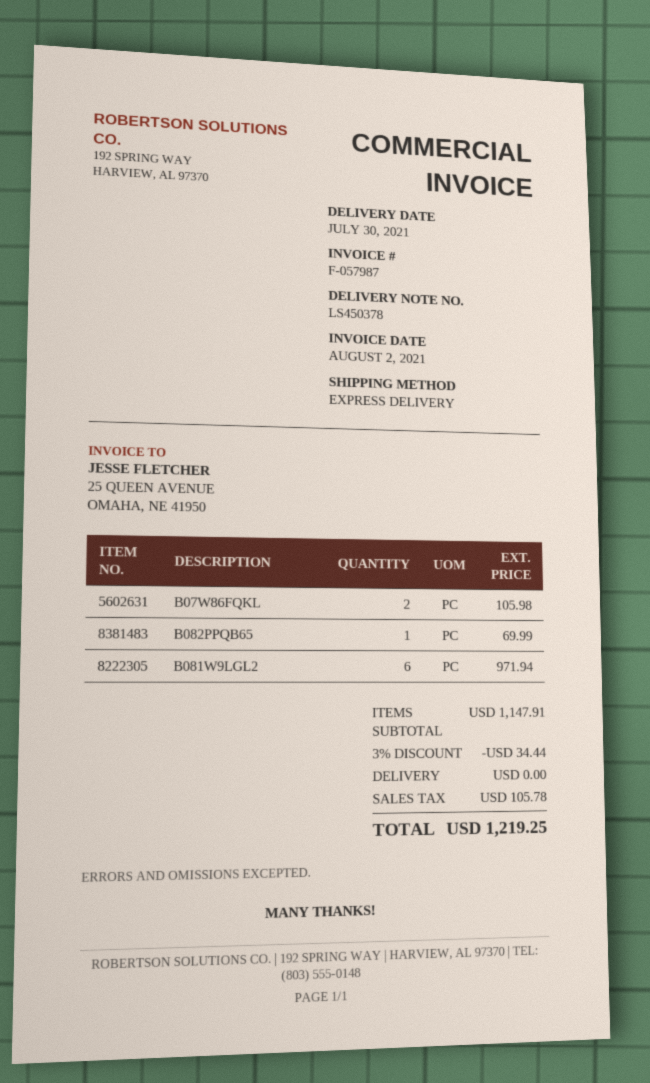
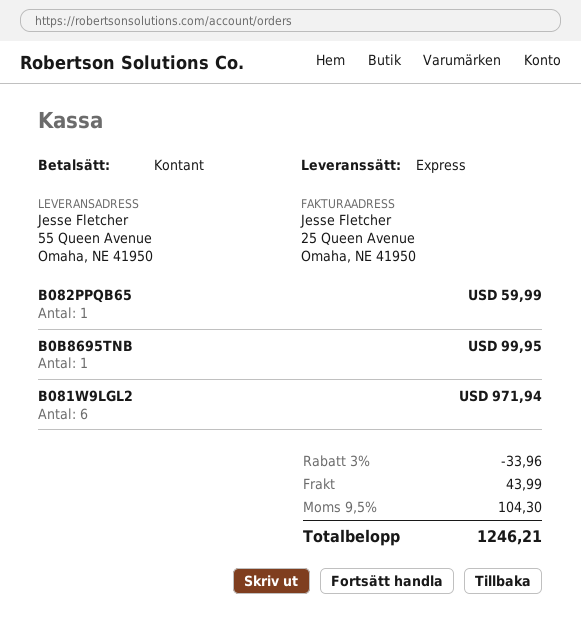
B07W86FQKL: 2 for 105.98 -> none
B082PPQB65: 1 for 69.99 -> 1 for 59.99
B0B8695TNB: none -> 1 for 99.95
discount: 3% = 34.44 -> 3% = 33.96
shipping: 0.00 -> 43.99
tax: 105.78 -> 104.30
total: 1219.25 -> 1246.21

